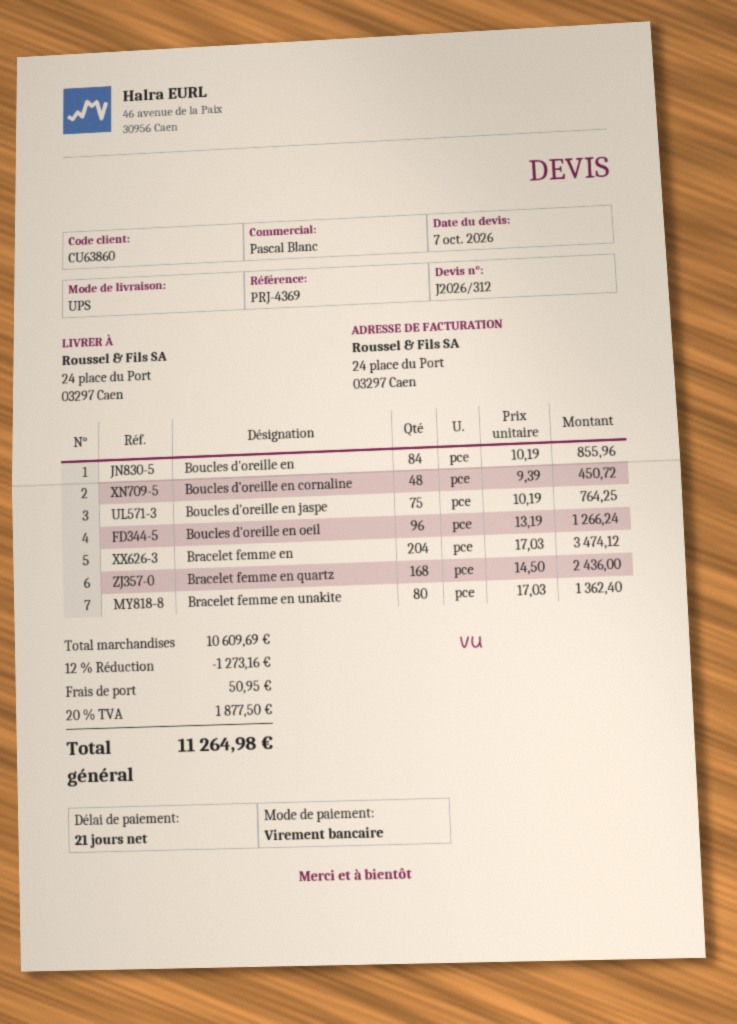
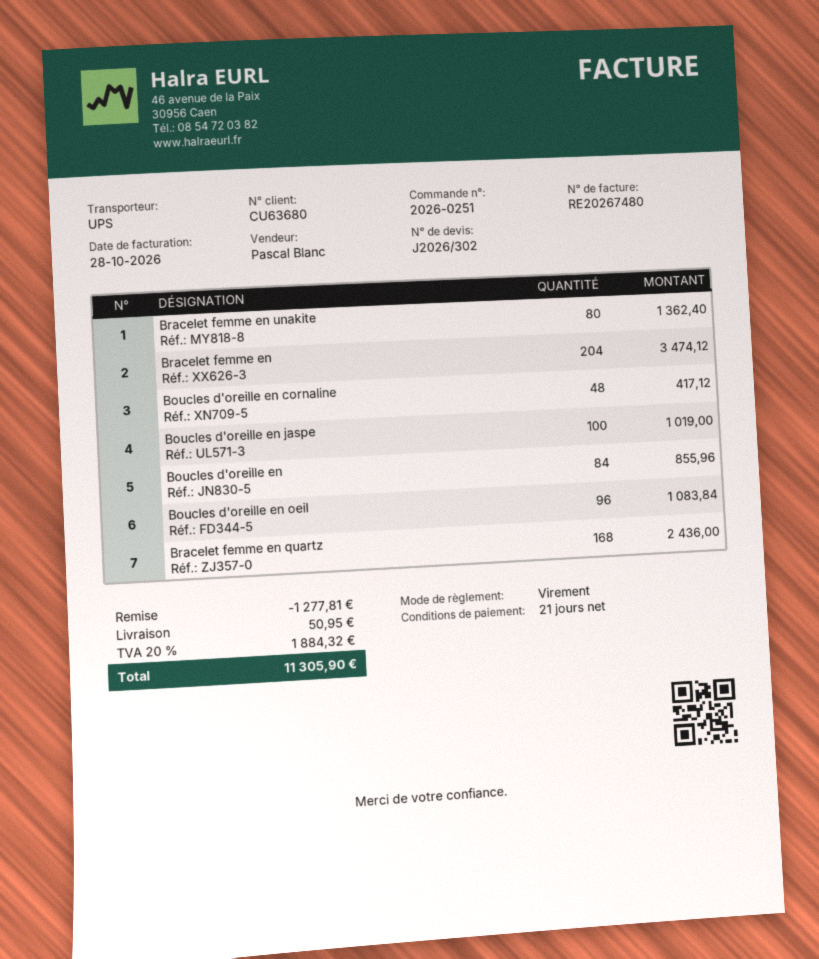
quote number: J2026/312 -> J2026/302
customer number: CU63860 -> CU63680
Boucles d'oreille en cornaline: 48 for 450.72 -> 48 for 417.12
Boucles d'oreille en jaspe: 75 for 764.25 -> 100 for 1019.00
Boucles d'oreille en oeil: 96 for 1266.24 -> 96 for 1083.84
discount: 1273.16 -> 1277.81
tax: 20% = 1877.50 -> 20% = 1884.32
total: 11264.98 -> 11305.90

